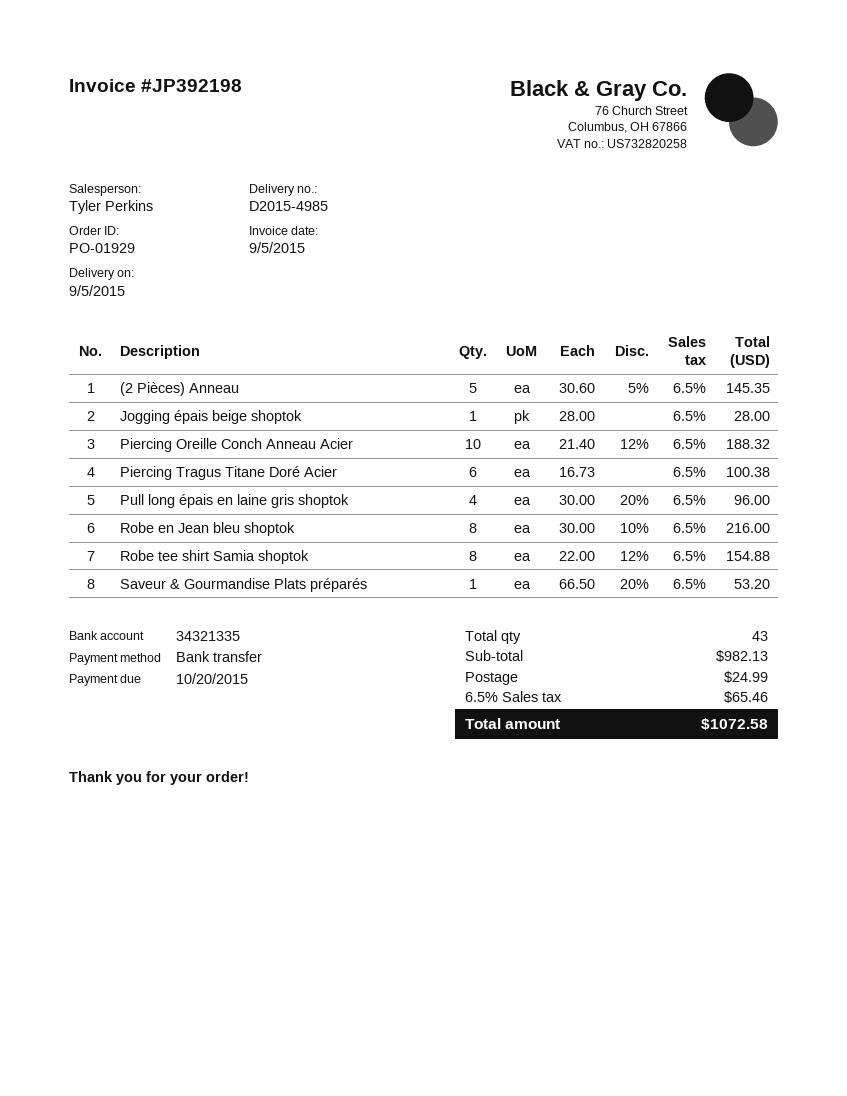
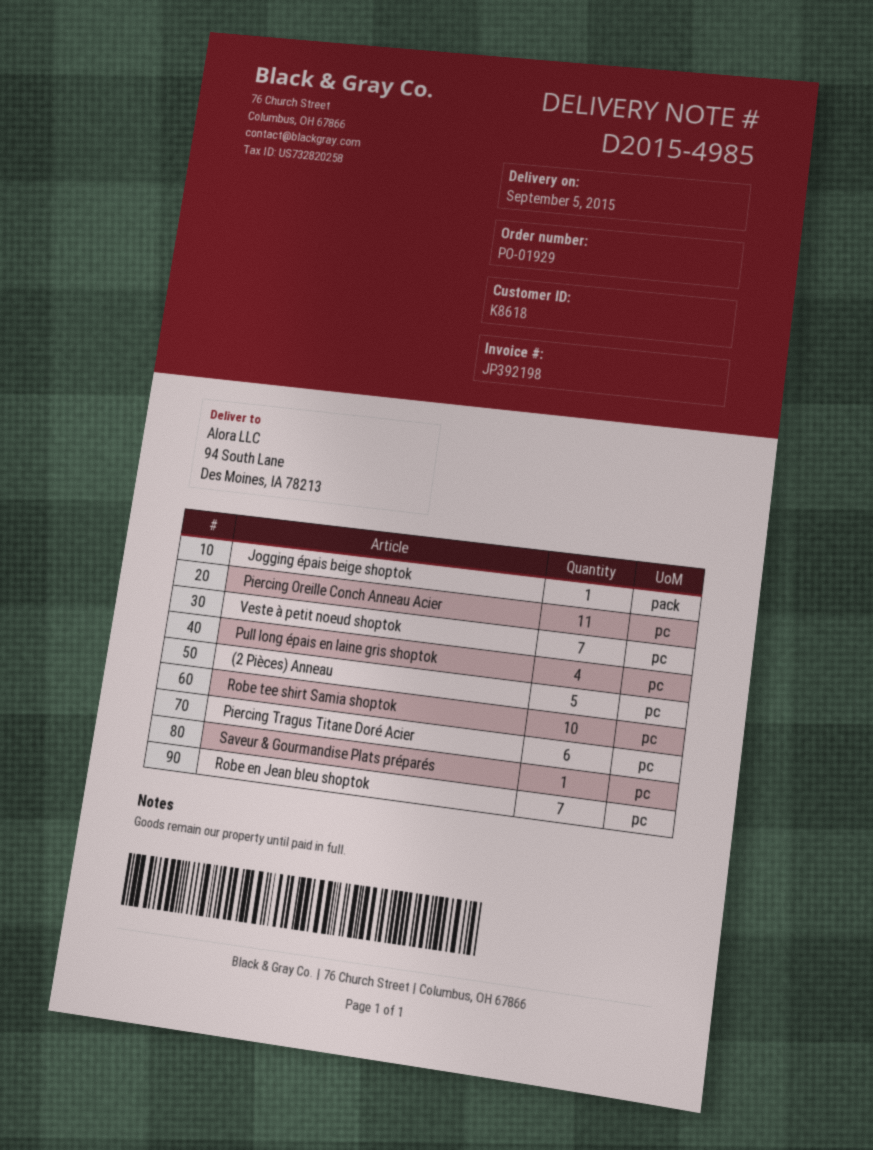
Piercing Oreille Conch Anneau Acier: 10 -> 11
Robe en Jean bleu shoptok: 8 -> 7
Robe tee shirt Samia shoptok: 8 -> 10
Veste à petit noeud shoptok: none -> 7

